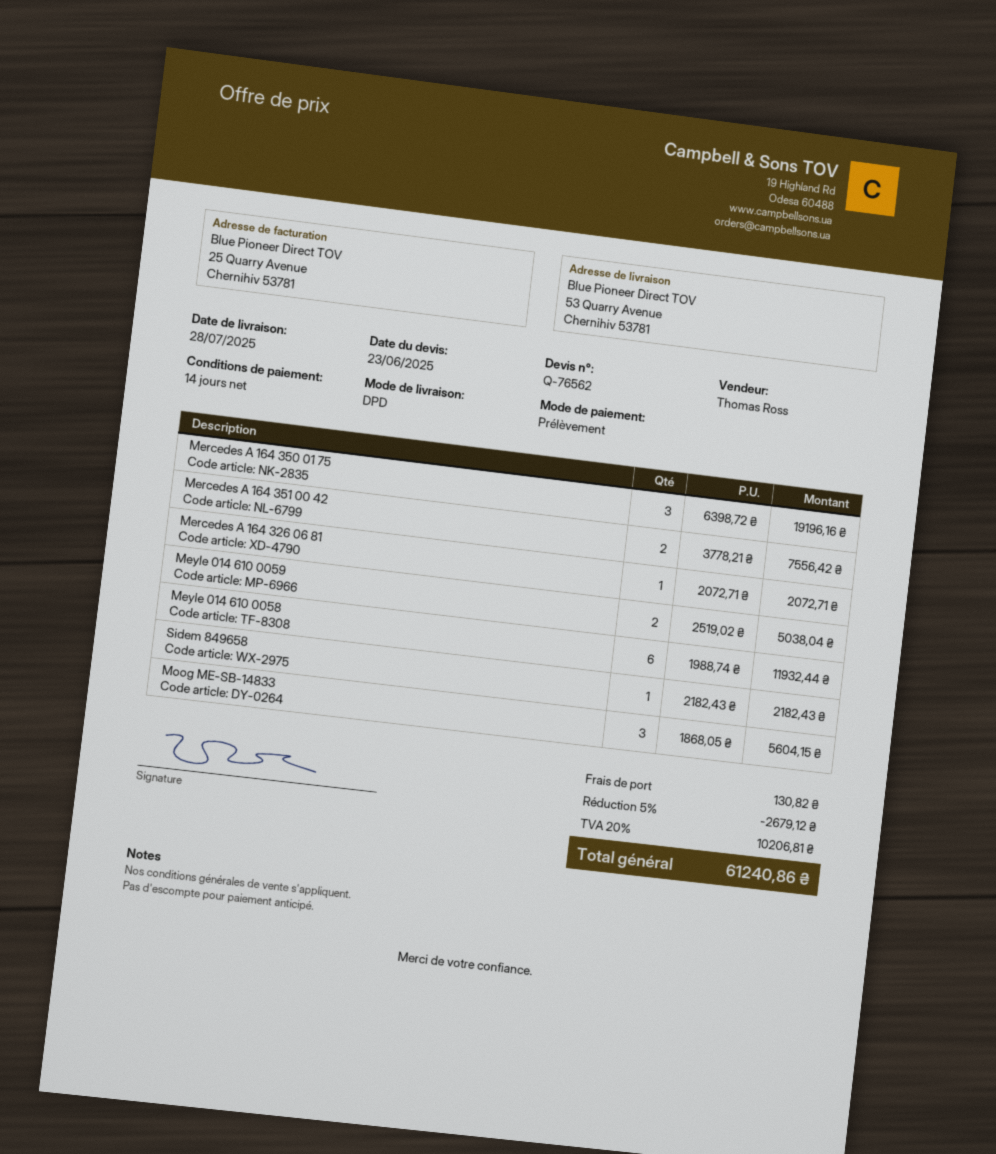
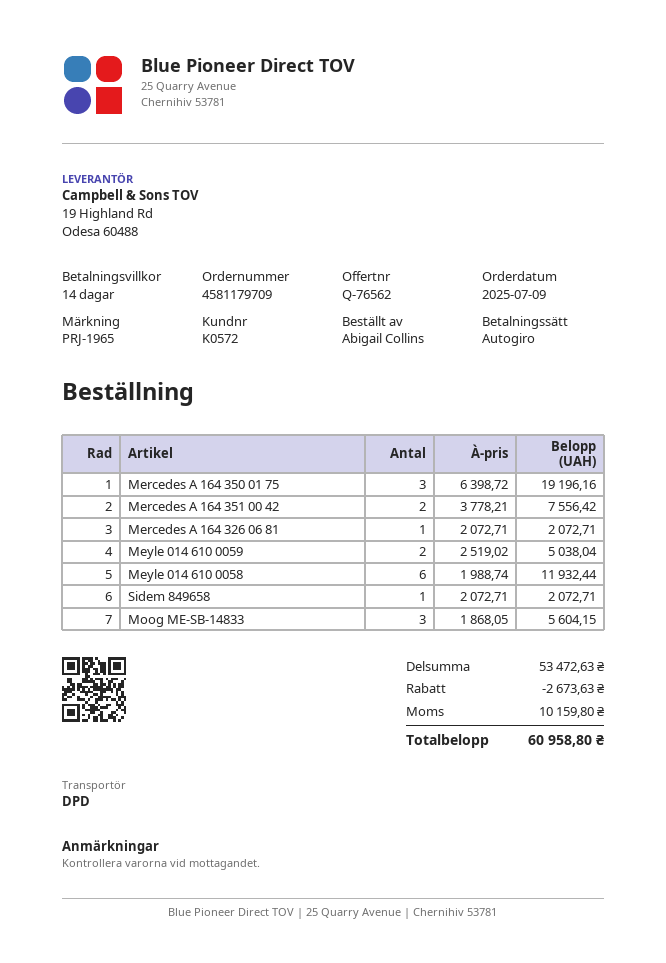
Sidem 849658: 1 x 2182.43 = 2182.43 -> 1 x 2072.71 = 2072.71
discount: 2679.12 -> 2673.63
shipping: 130.82 -> none
tax: 10206.81 -> 10159.80
total: 61240.86 -> 60958.80

